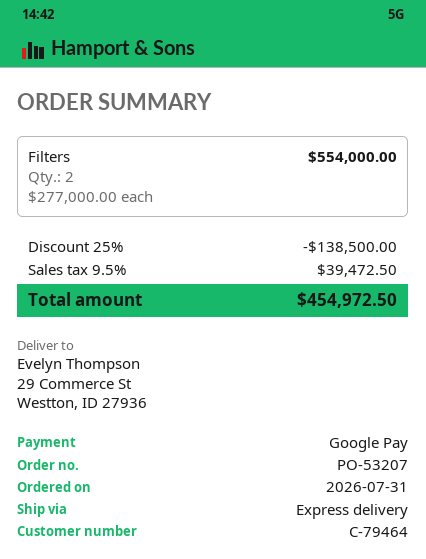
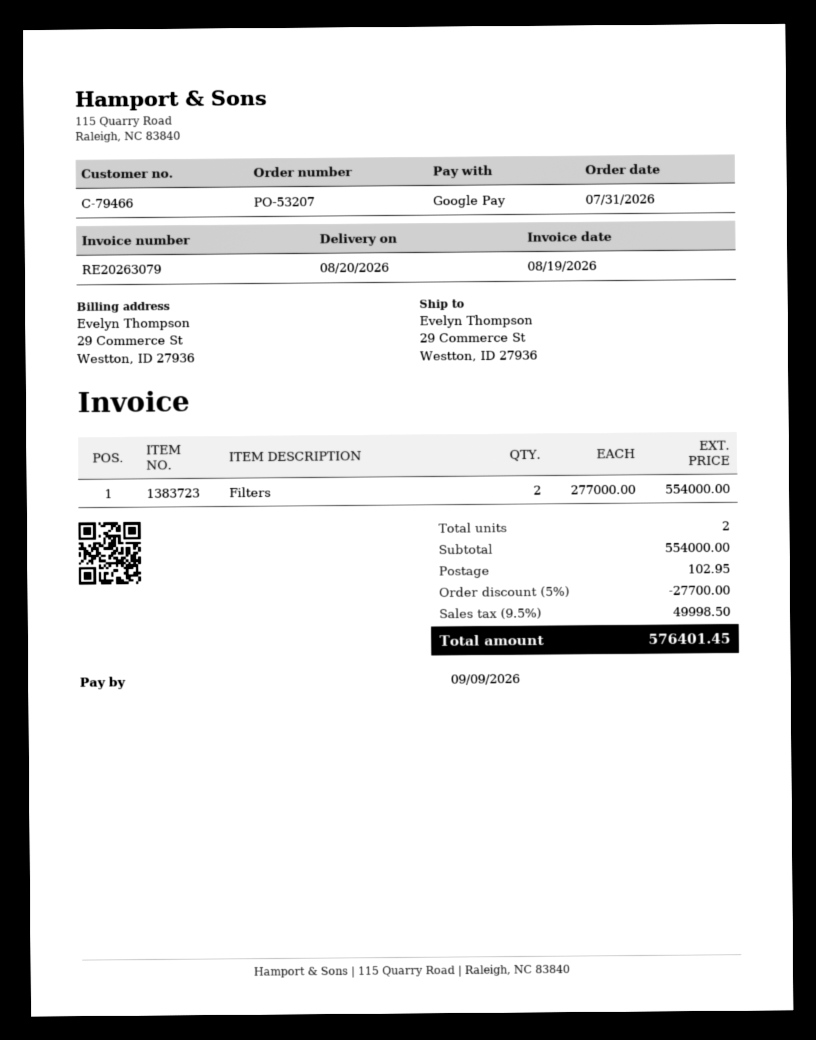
customer number: C-79464 -> C-79466
discount: 25% = 138500.00 -> 5% = 27700.00
shipping: none -> 102.95
tax: 9.5% = 39472.50 -> 9.5% = 49998.50
total: 454972.50 -> 576401.45

